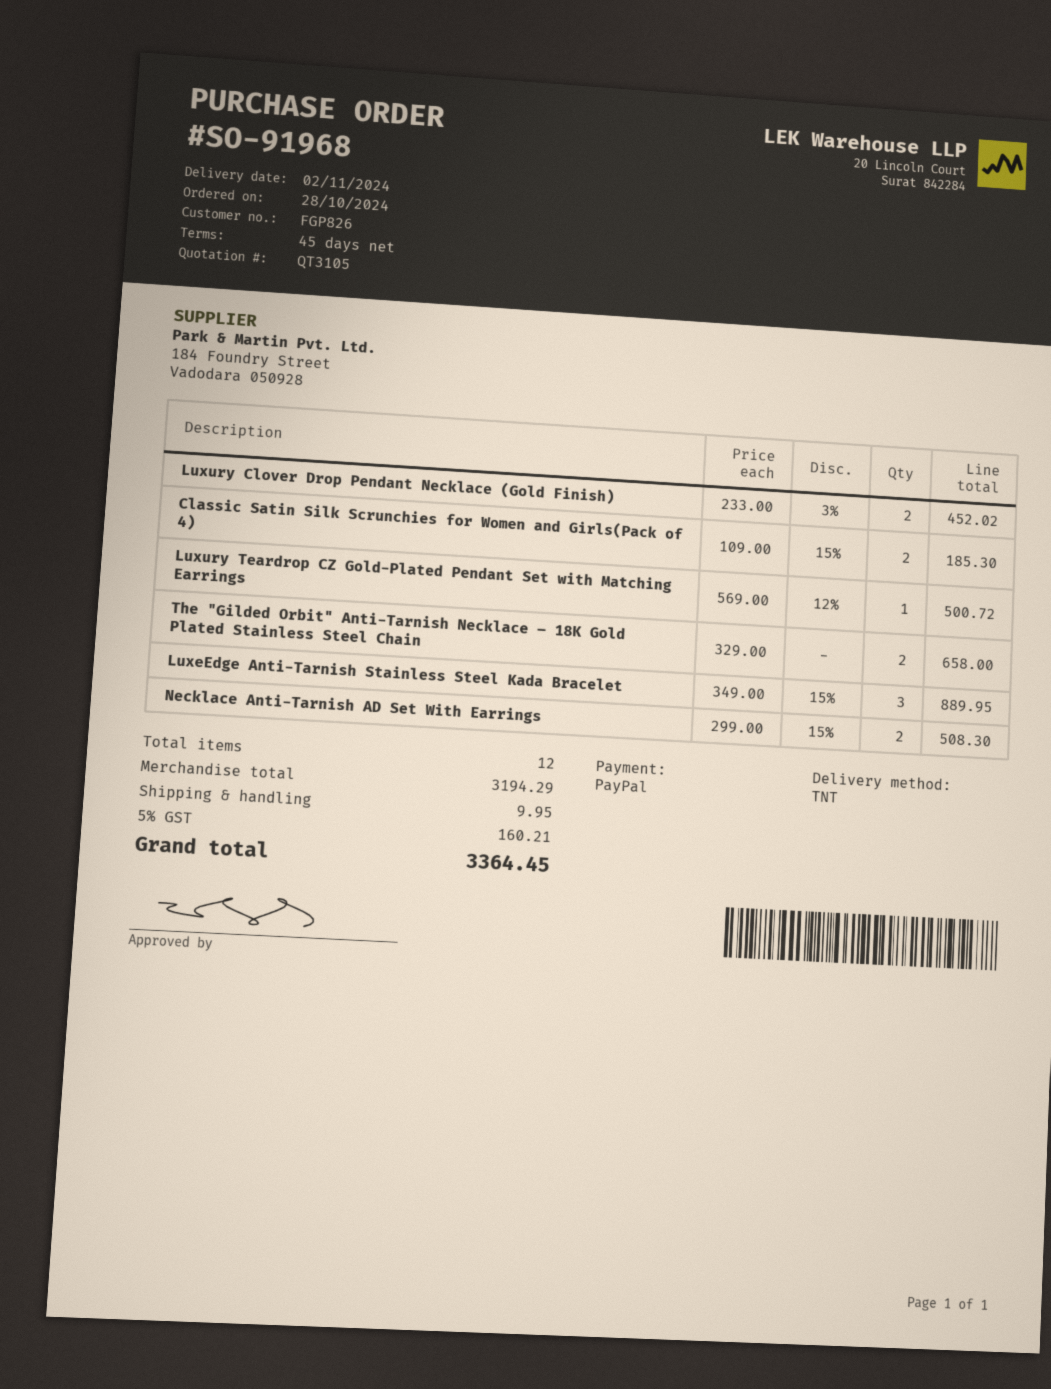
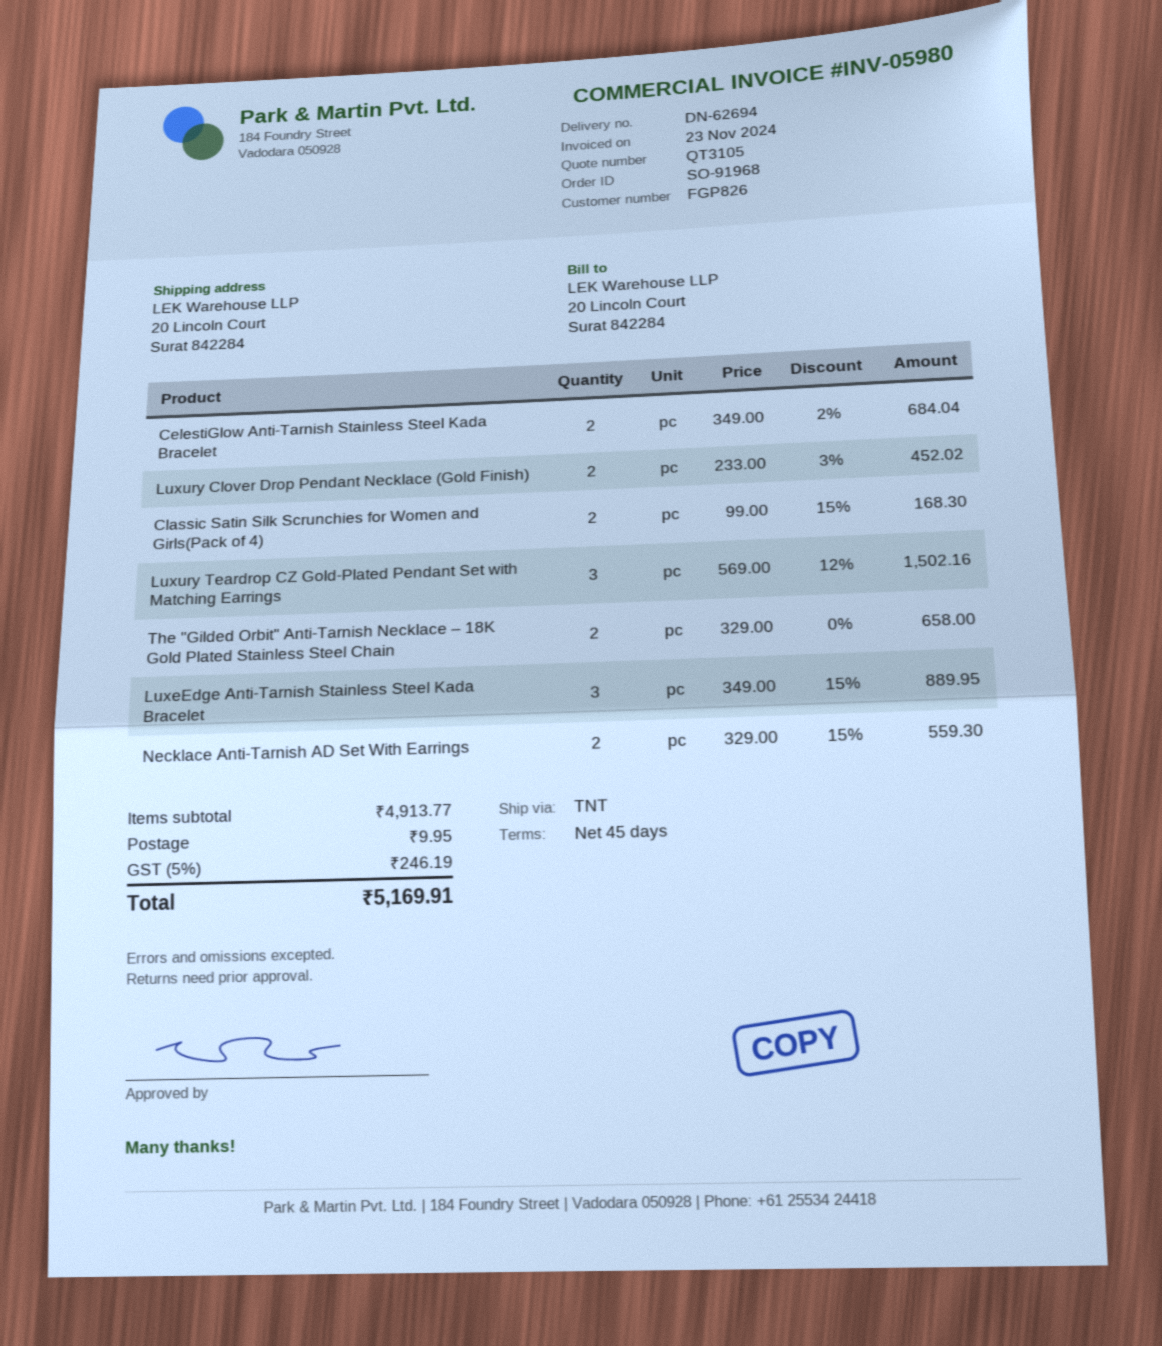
Classic Satin Silk Scrunchies for Women and Girls(Pack of 4): 2 x 109.00 - 15% = 185.30 -> 2 x 99.00 - 15% = 168.30
Luxury Teardrop CZ Gold-Plated Pendant Set with Matching Earrings: 1 x 569.00 - 12% = 500.72 -> 3 x 569.00 - 12% = 1502.16
Necklace Anti-Tarnish AD Set With Earrings: 2 x 299.00 - 15% = 508.30 -> 2 x 329.00 - 15% = 559.30
CelestiGlow Anti-Tarnish Stainless Steel Kada Bracelet: none -> 2 x 349.00 - 2% = 684.04
subtotal: 3194.29 -> 4913.77
tax: 5% = 160.21 -> 5% = 246.19
total: 3364.45 -> 5169.91

